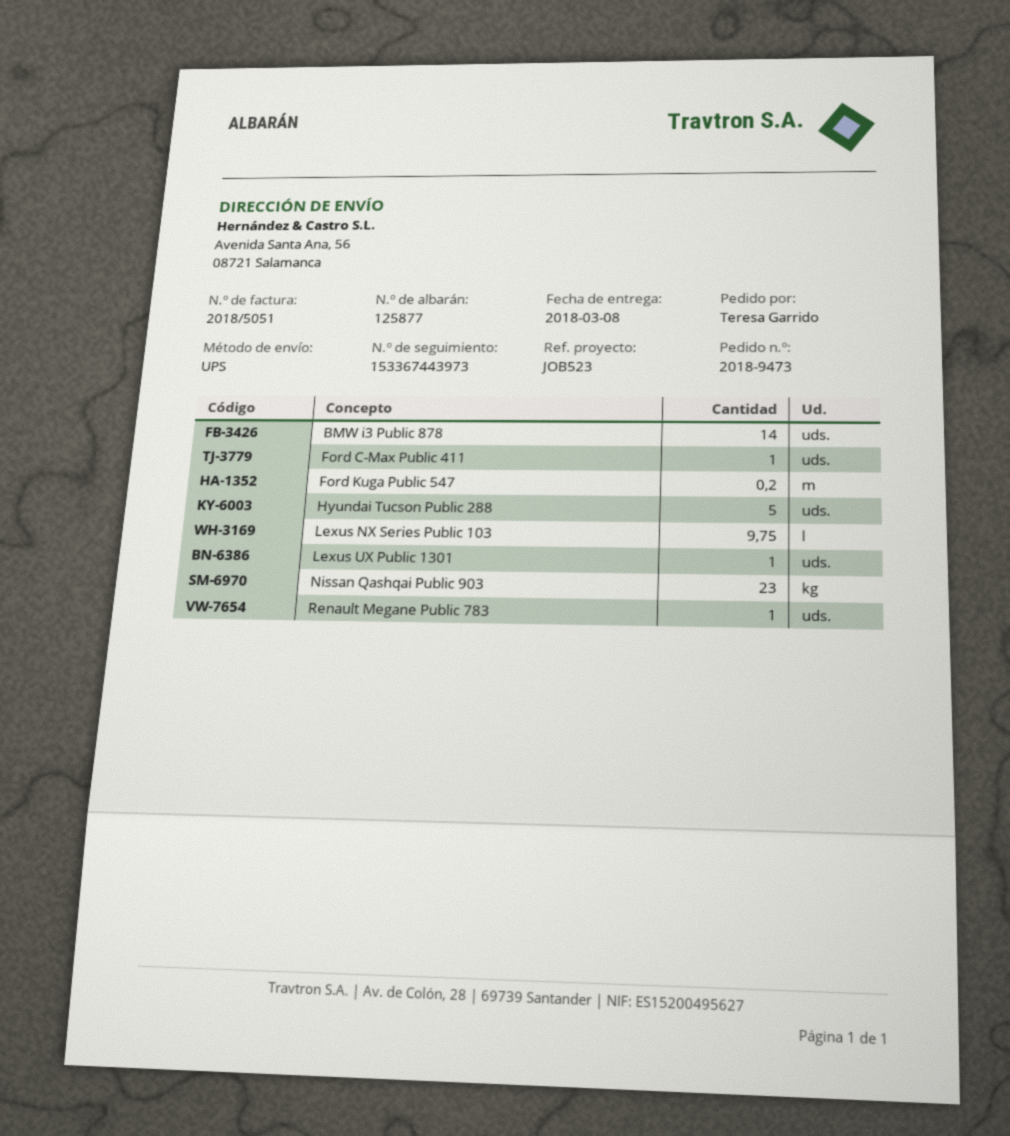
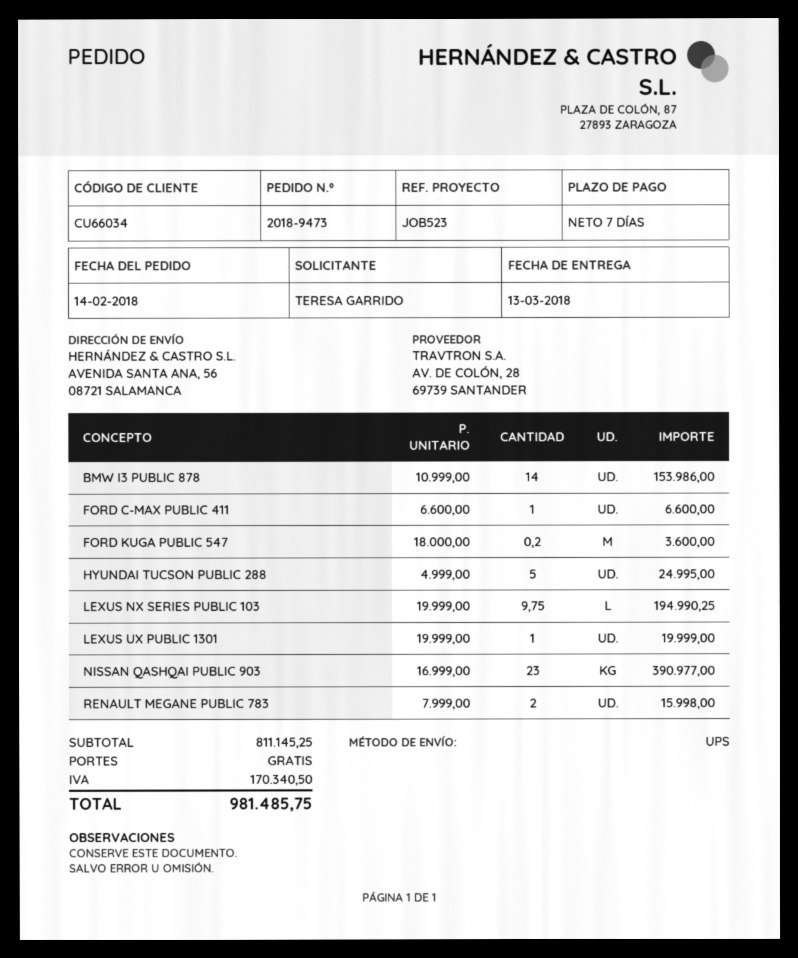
delivery date: 2018-03-08 -> 2018-03-13
Renault Megane Public 783: 1 -> 2

